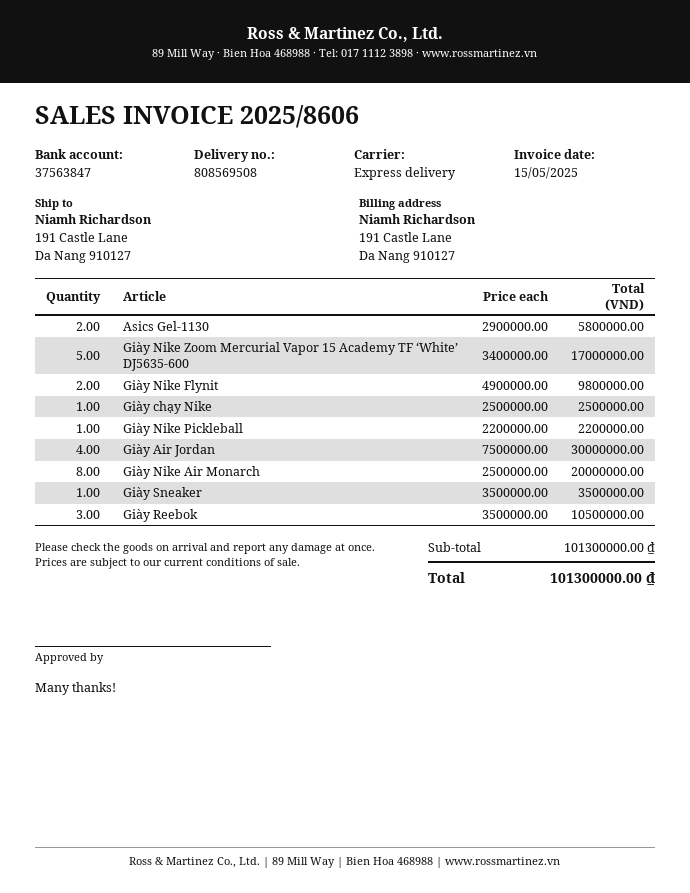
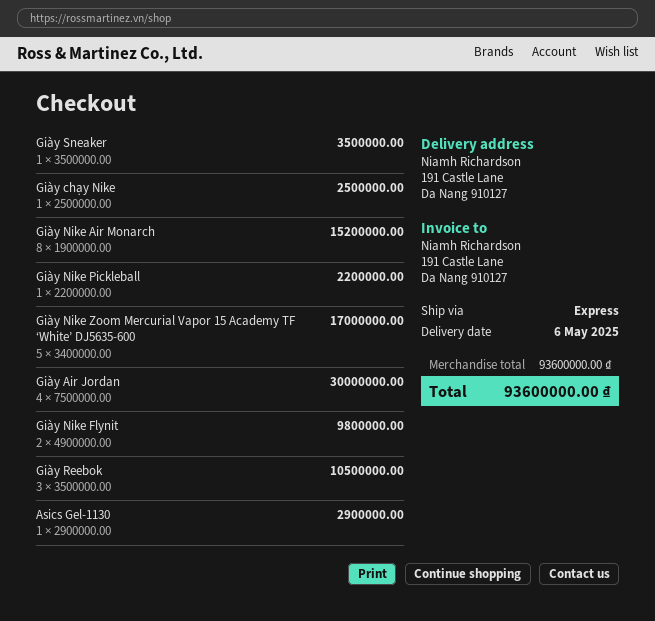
Asics Gel-1130: 2 x 2900000.00 = 5800000.00 -> 1 x 2900000.00 = 2900000.00
Giày Nike Air Monarch: 8 x 2500000.00 = 20000000.00 -> 8 x 1900000.00 = 15200000.00
subtotal: 101300000.00 -> 93600000.00
total: 101300000.00 -> 93600000.00

